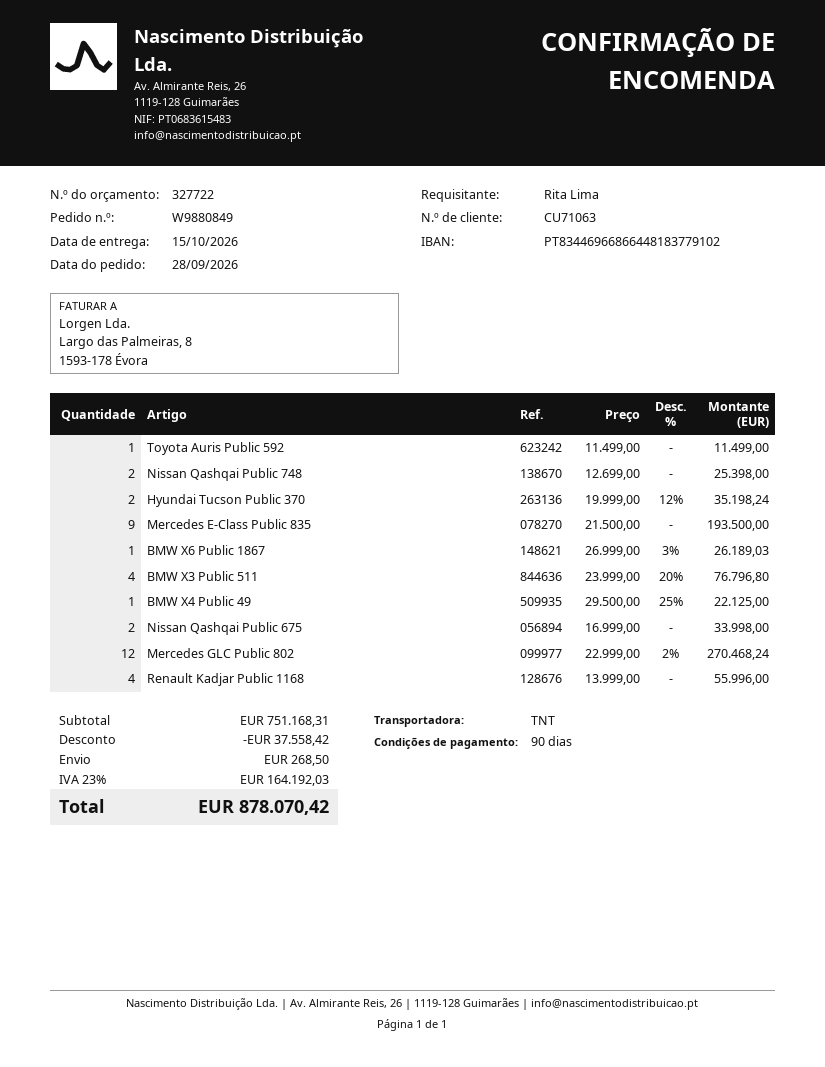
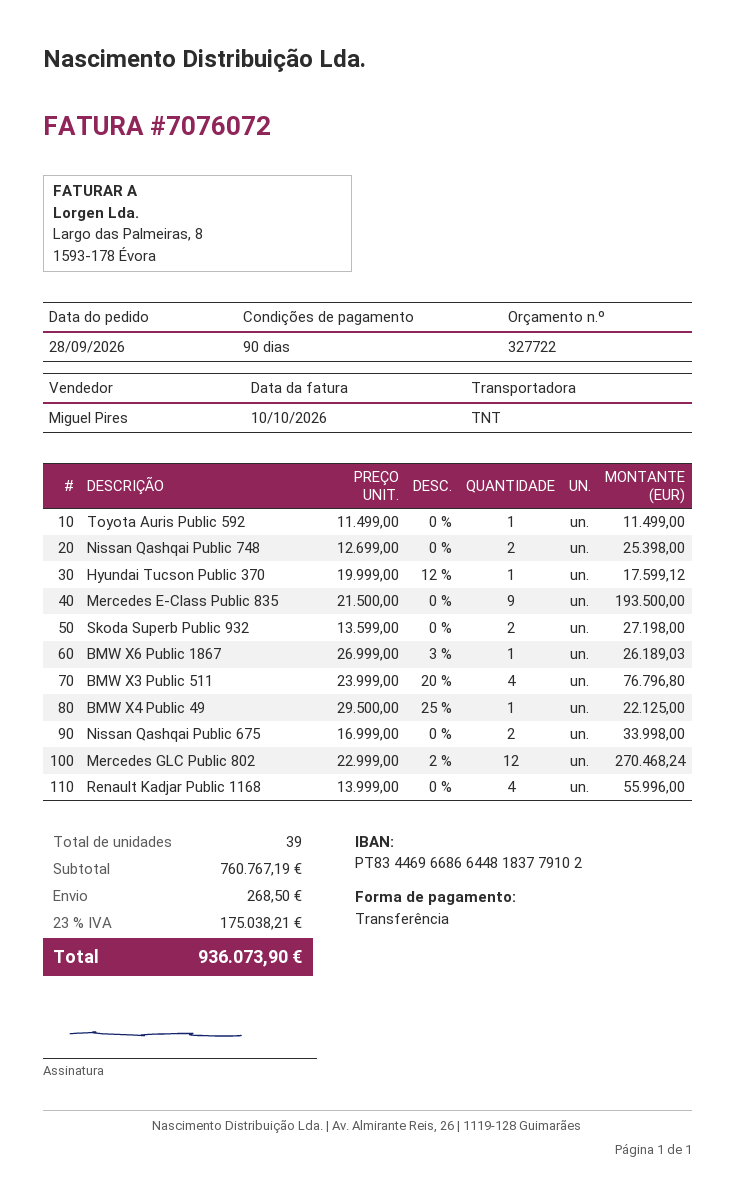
Hyundai Tucson Public 370: 2 x 19999.00 - 12% = 35198.24 -> 1 x 19999.00 - 12% = 17599.12
Skoda Superb Public 932: none -> 2 x 13599.00 = 27198.00
subtotal: 751168.31 -> 760767.19
discount: 37558.42 -> none
tax: 23% = 164192.03 -> 23% = 175038.21
total: 878070.42 -> 936073.90

